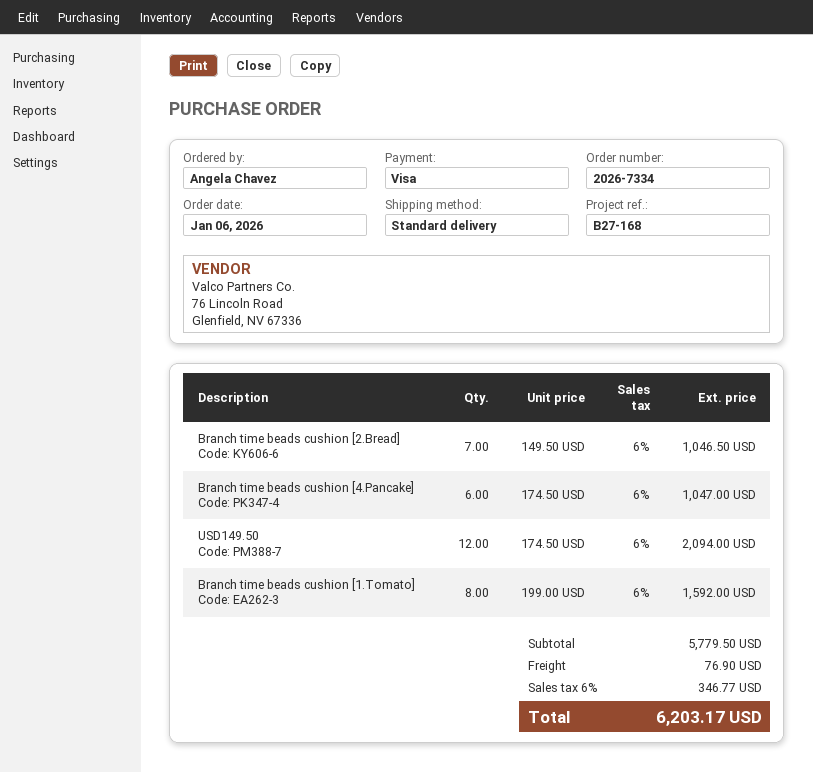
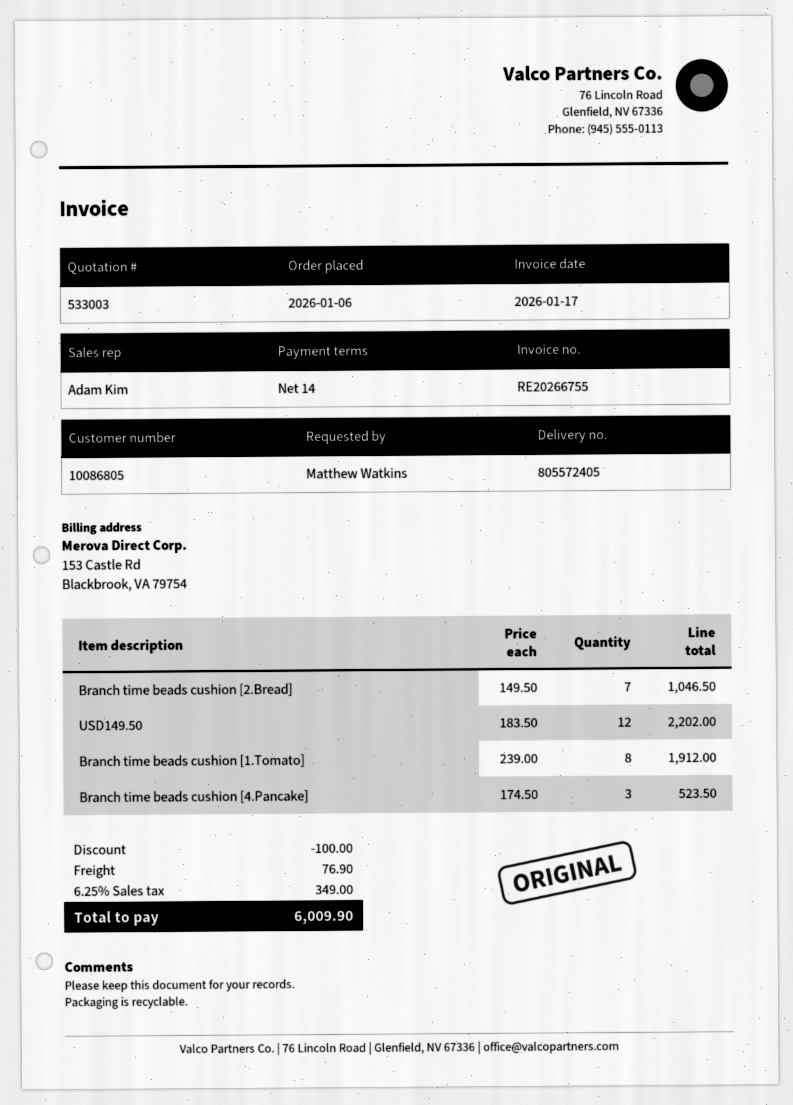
ordered by: Angela Chavez -> Matthew Watkins
Branch time beads cushion [4.Pancake]: 6 x 174.50 = 1047.00 -> 3 x 174.50 = 523.50
USD149.50: 12 x 174.50 = 2094.00 -> 12 x 183.50 = 2202.00
Branch time beads cushion [1.Tomato]: 8 x 199.00 = 1592.00 -> 8 x 239.00 = 1912.00
discount: none -> 100.00
tax: 6% = 346.77 -> 6.25% = 349.00
total: 6203.17 -> 6009.90

